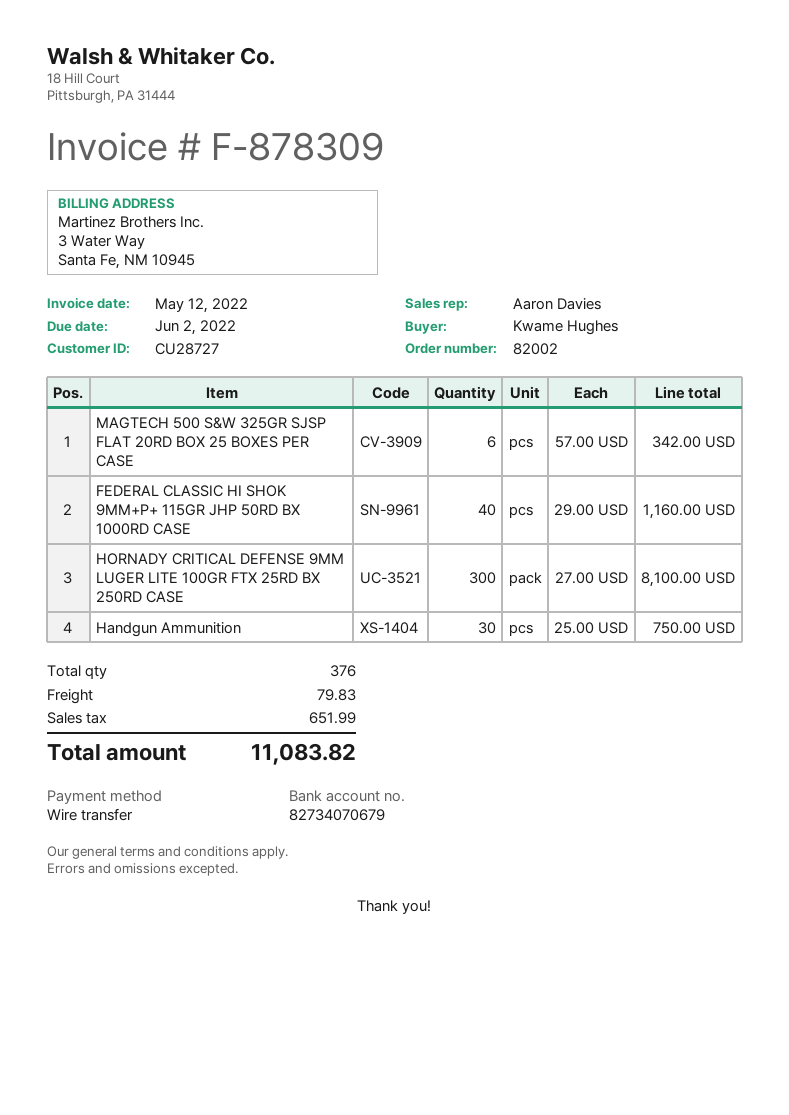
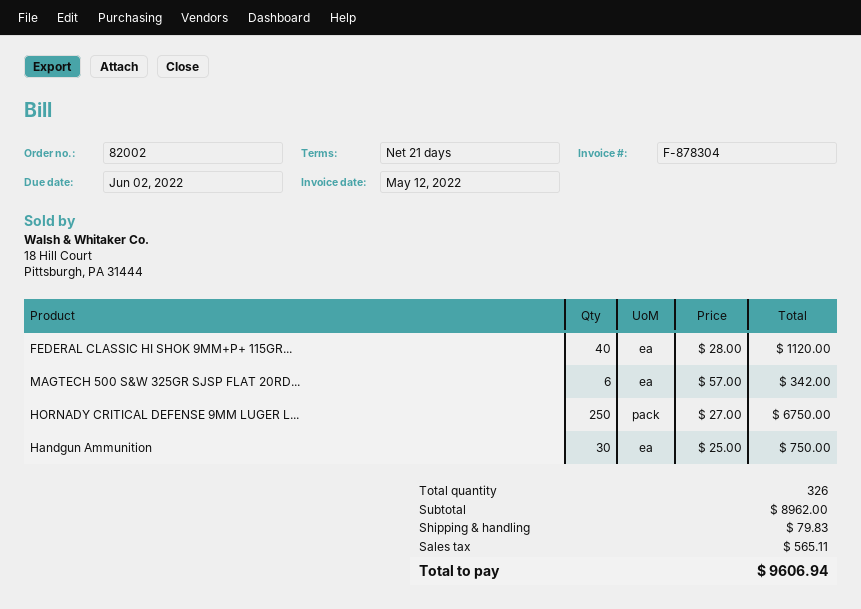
invoice number: F-878309 -> F-878304
FEDERAL CLASSIC HI SHOK 9MM+P+ 115GR JHP 50RD BX 1000RD CASE: 40 x 29.00 = 1160.00 -> 40 x 28.00 = 1120.00
HORNADY CRITICAL DEFENSE 9MM LUGER LITE 100GR FTX 25RD BX 250RD CASE: 300 x 27.00 = 8100.00 -> 250 x 27.00 = 6750.00
total quantity: 376 -> 326
tax: 651.99 -> 565.11
total: 11083.82 -> 9606.94

